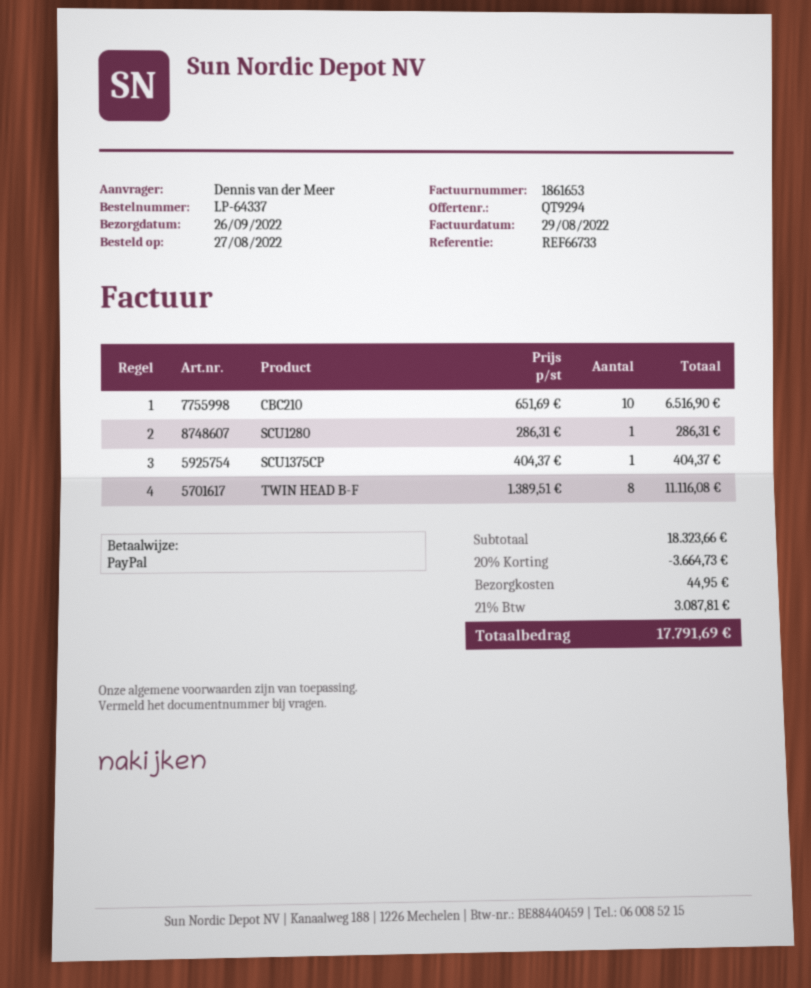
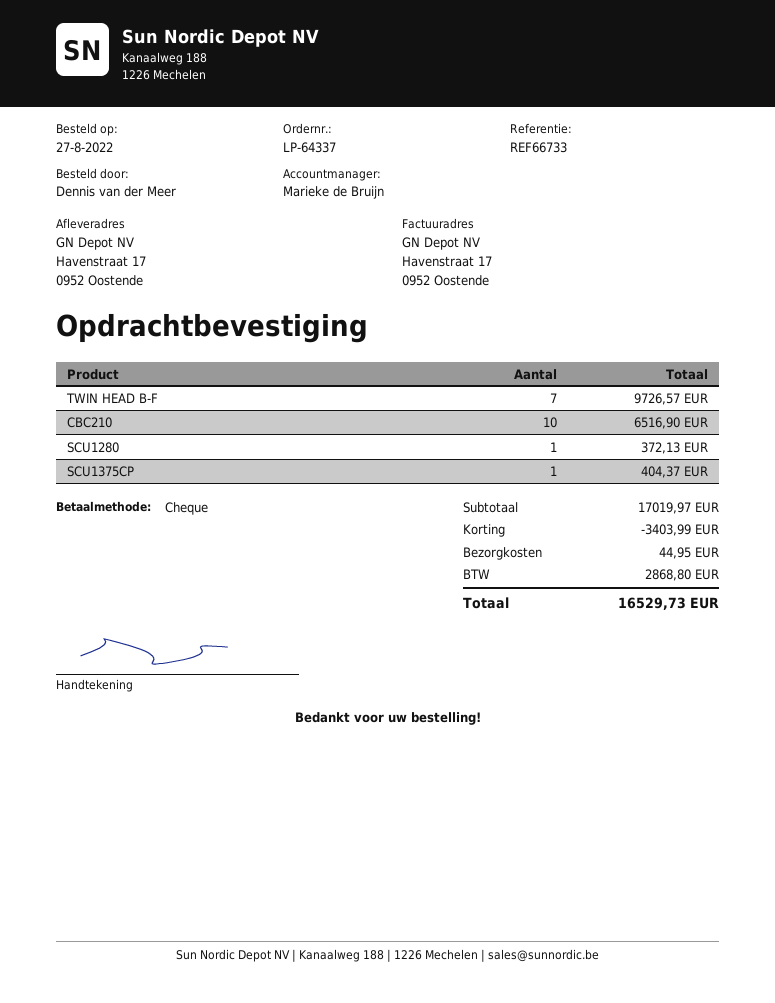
payment method: PayPal -> cheque
SCU1280: 1 for 286.31 -> 1 for 372.13
TWIN HEAD B-F: 8 for 11116.08 -> 7 for 9726.57
subtotal: 18323.66 -> 17019.97
discount: 3664.73 -> 3403.99
tax: 3087.81 -> 2868.80
total: 17791.69 -> 16529.73

